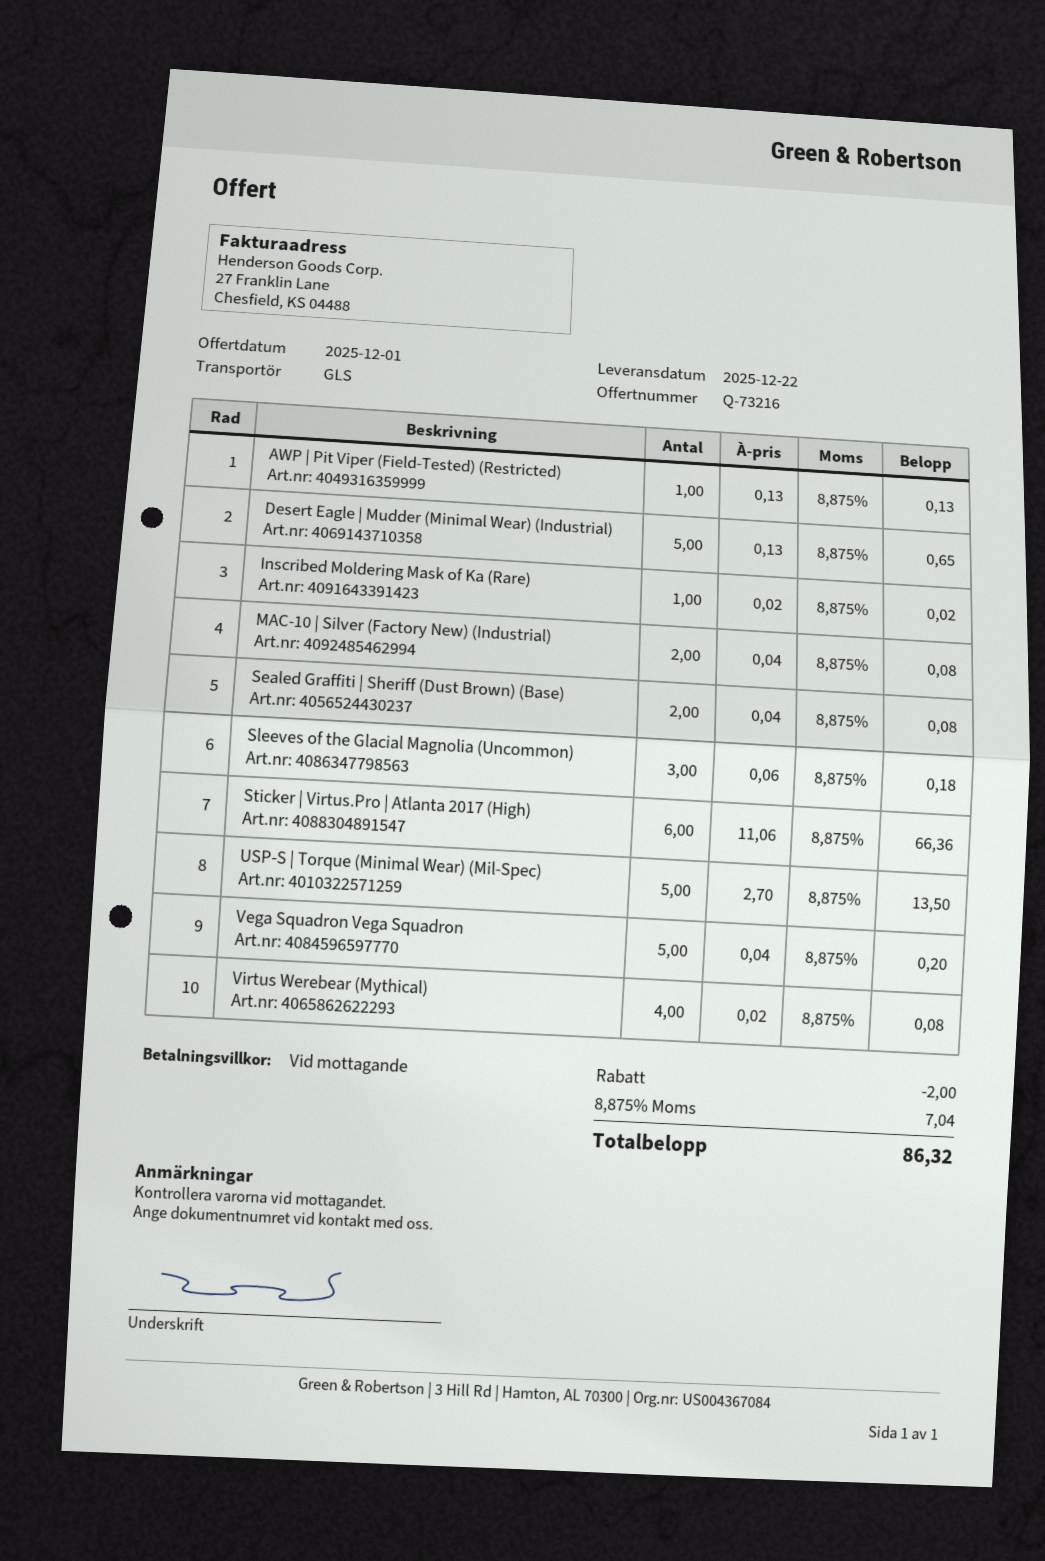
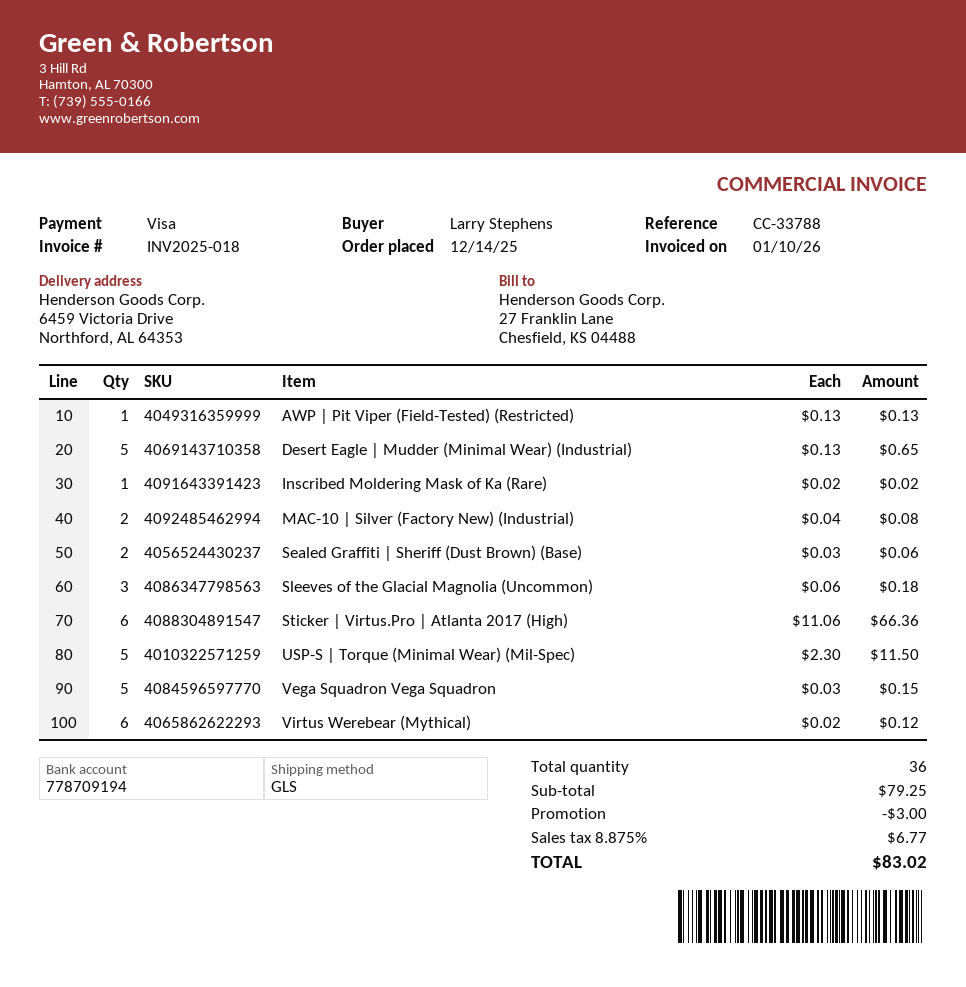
Sealed Graffiti | Sheriff (Dust Brown) (Base): 2 x 0.04 = 0.08 -> 2 x 0.03 = 0.06
USP-S | Torque (Minimal Wear) (Mil-Spec): 5 x 2.70 = 13.50 -> 5 x 2.30 = 11.50
Vega Squadron Vega Squadron: 5 x 0.04 = 0.20 -> 5 x 0.03 = 0.15
Virtus Werebear (Mythical): 4 x 0.02 = 0.08 -> 6 x 0.02 = 0.12
discount: 2.00 -> 3.00
tax: 8.875% = 7.04 -> 8.875% = 6.77
total: 86.32 -> 83.02

